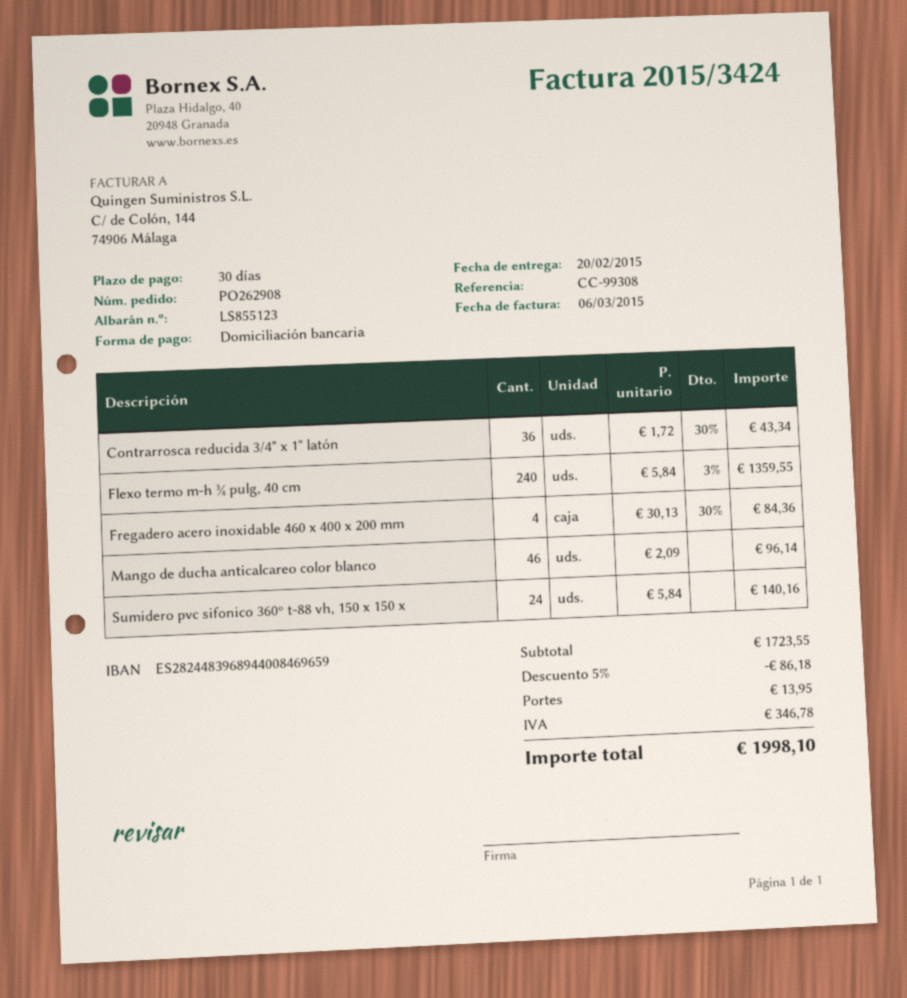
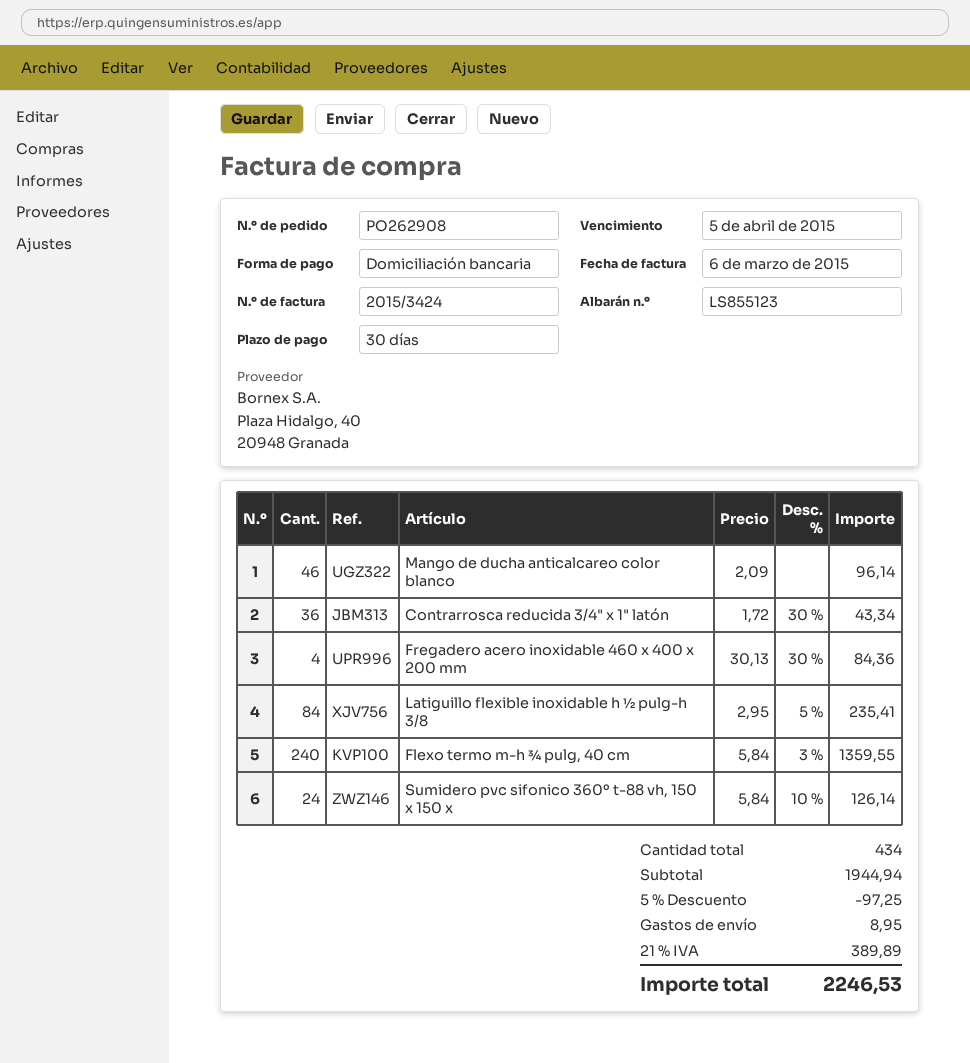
Sumidero pvc sifonico 360º t-88 vh, 150 x 150 x: 24 x 5.84 = 140.16 -> 24 x 5.84 - 10% = 126.14
Latiguillo flexible inoxidable h ½ pulg-h 3/8: none -> 84 x 2.95 - 5% = 235.41
subtotal: 1723.55 -> 1944.94
discount: 5% = 86.18 -> 5% = 97.25
shipping: 13.95 -> 8.95
tax: 346.78 -> 389.89
total: 1998.10 -> 2246.53

